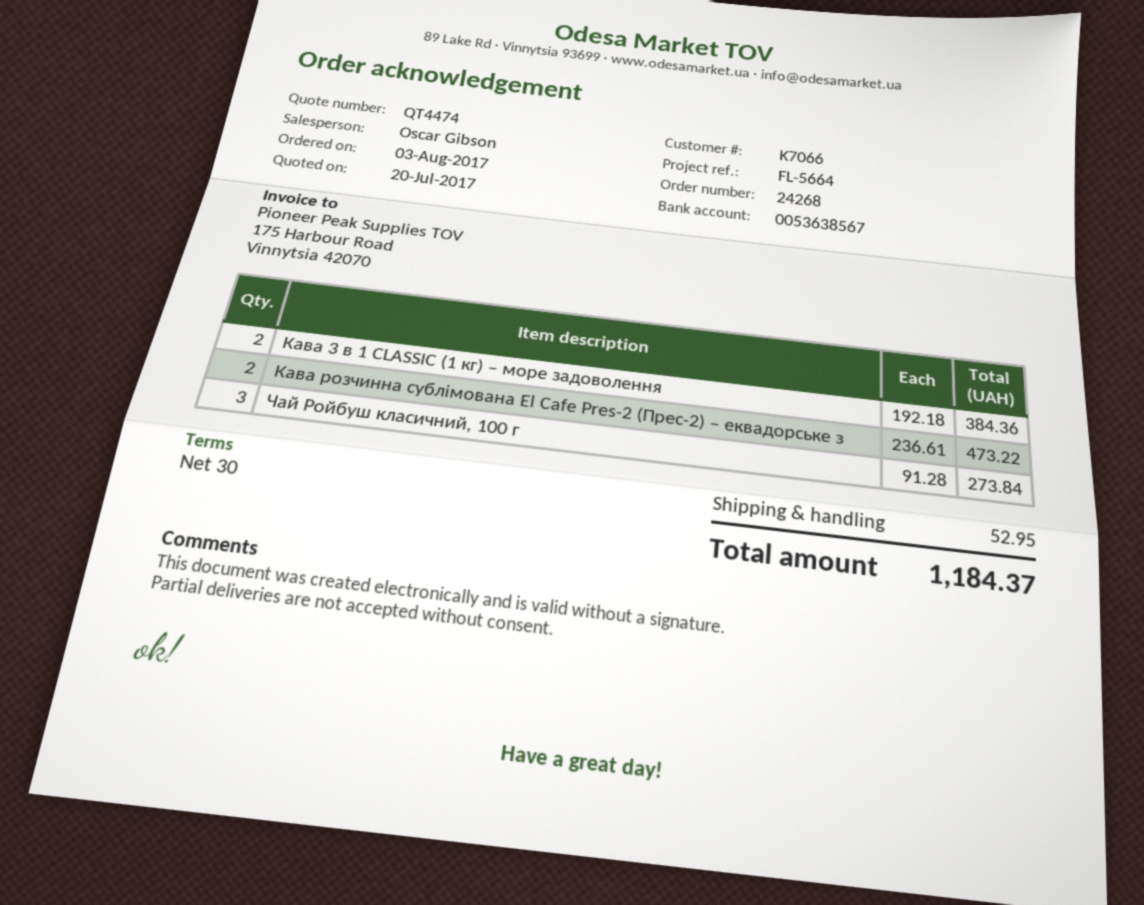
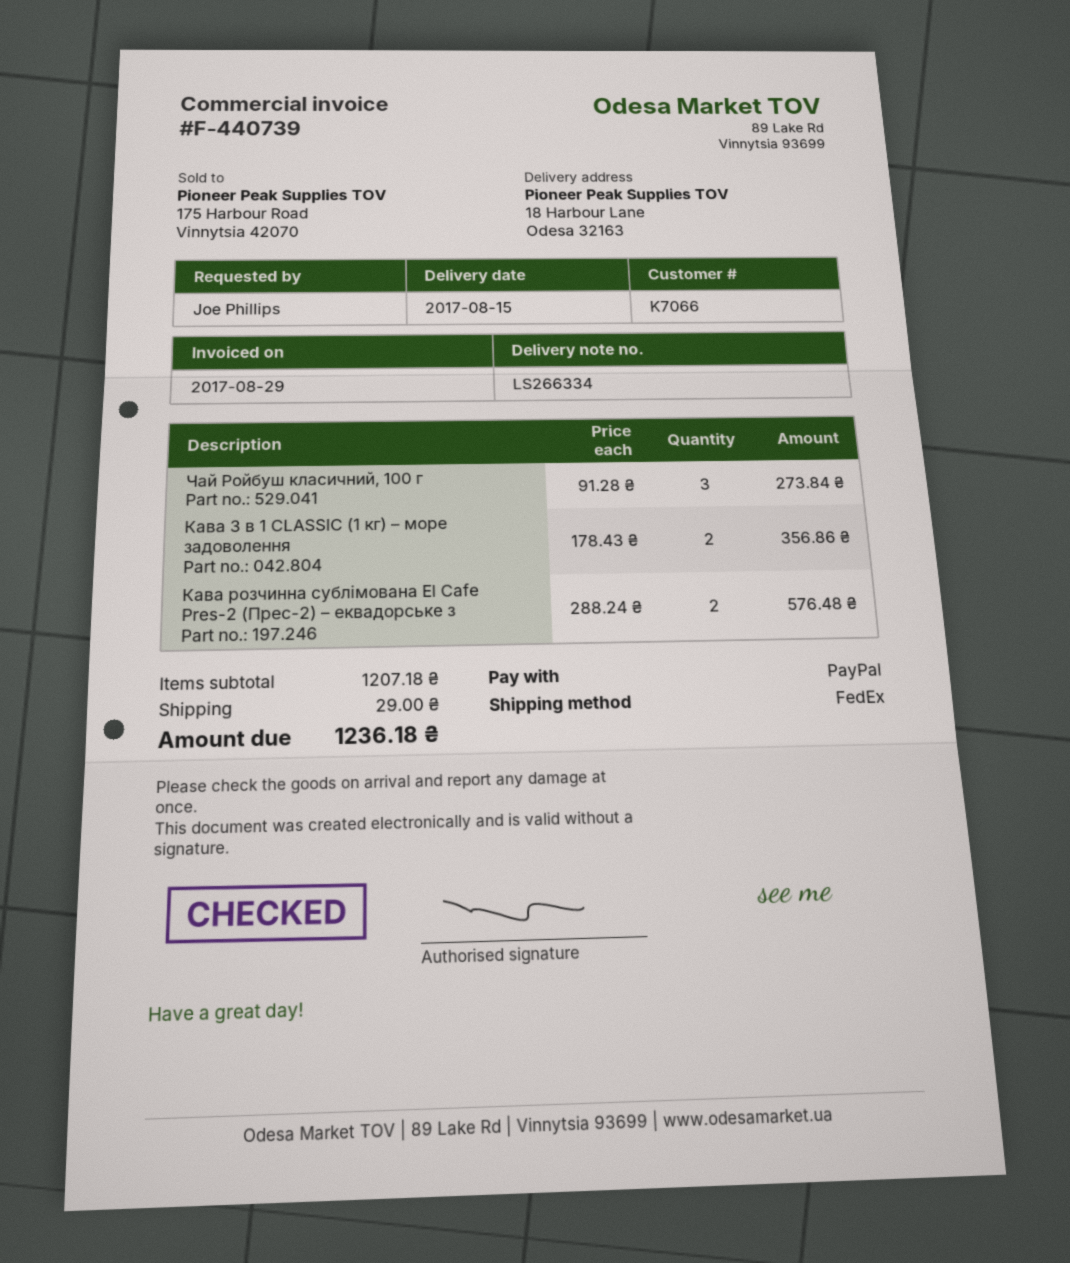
Кава 3 в 1 CLASSIC (1 кг) – море задоволення: 2 x 192.18 = 384.36 -> 2 x 178.43 = 356.86
Кава розчинна сублімована El Cafe Pres-2 (Прес-2) – еквадорське з: 2 x 236.61 = 473.22 -> 2 x 288.24 = 576.48
shipping: 52.95 -> 29.00
total: 1184.37 -> 1236.18

